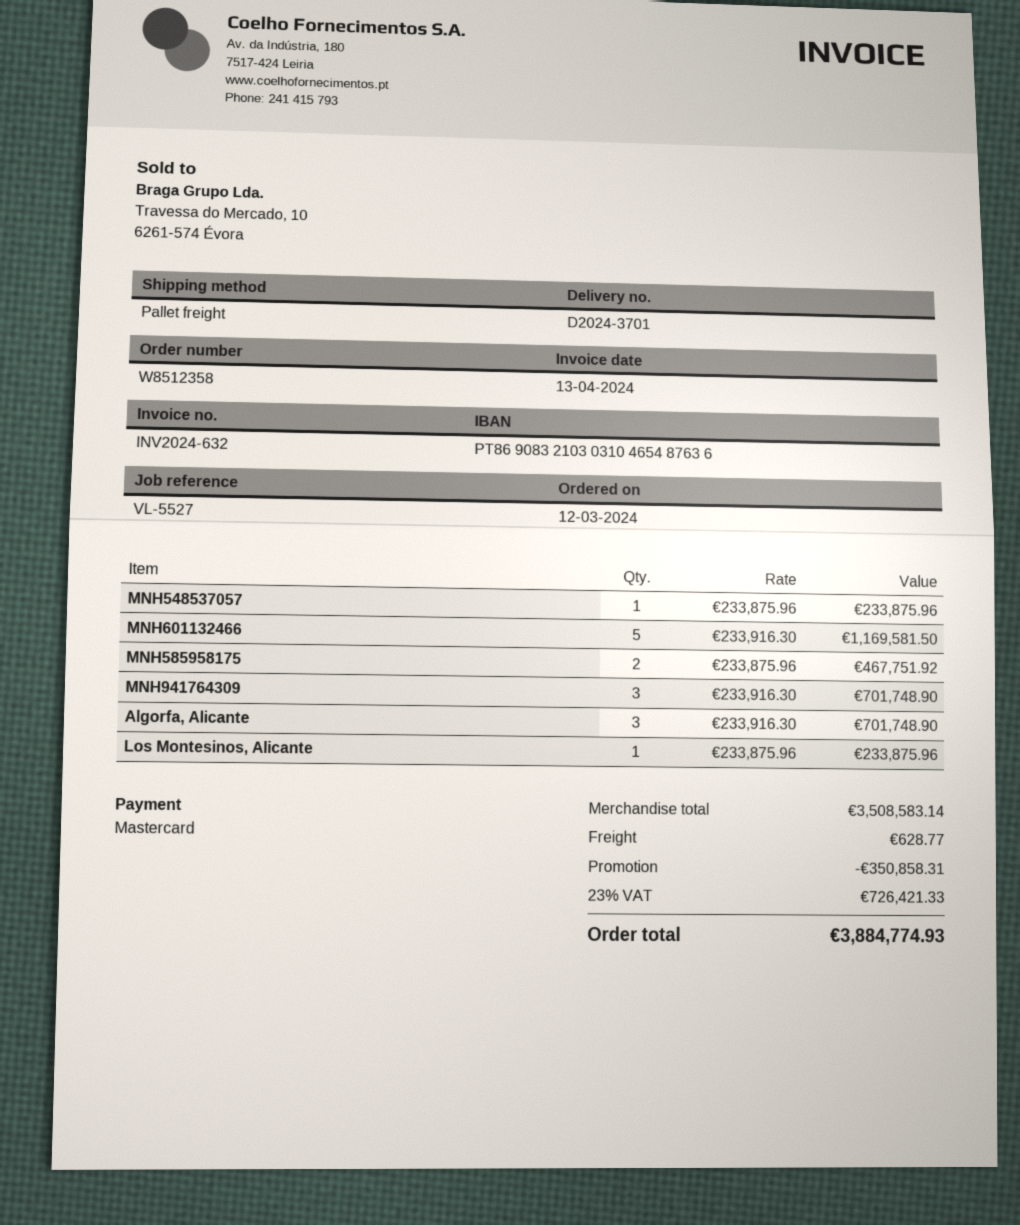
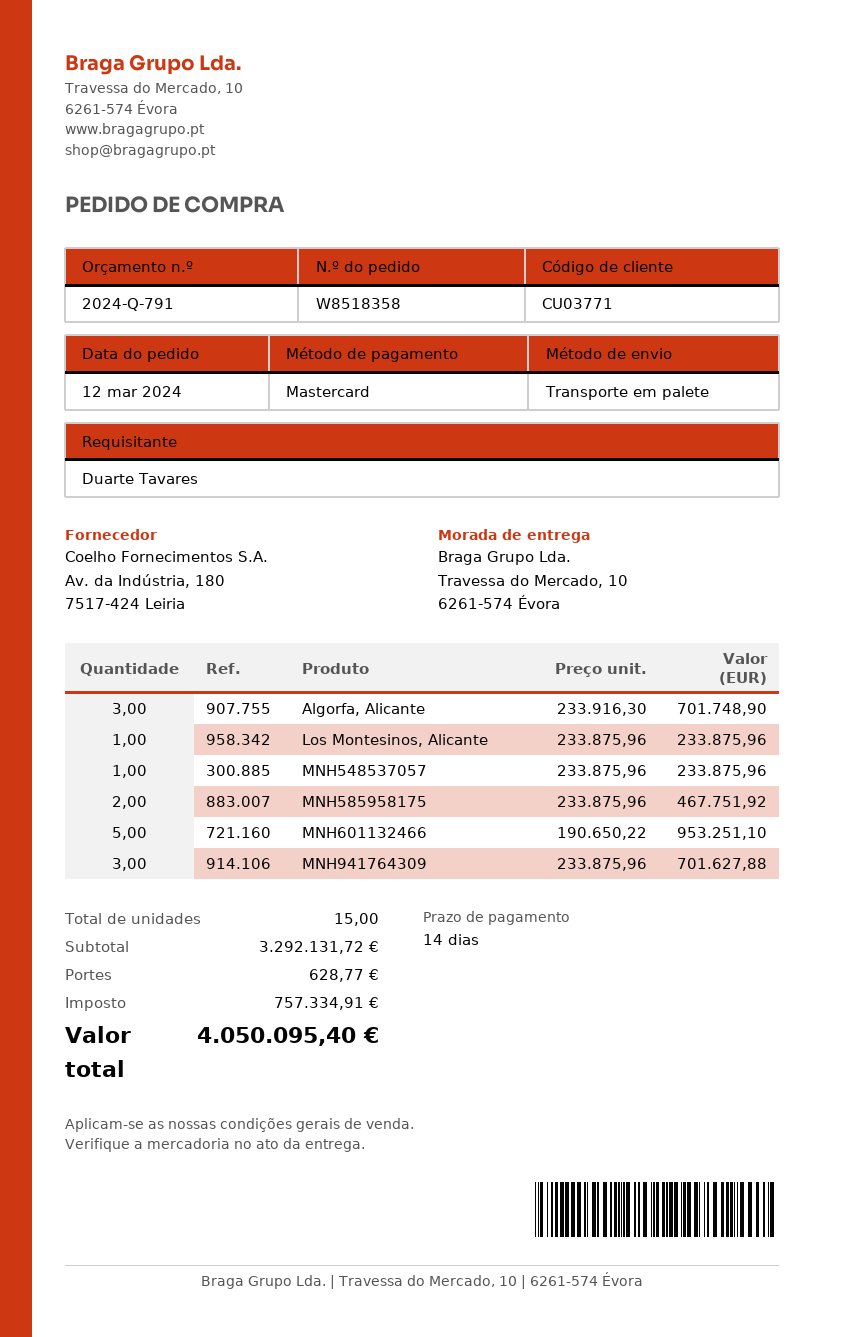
order number: W8512358 -> W8518358
MNH601132466: 5 x 233916.30 = 1169581.50 -> 5 x 190650.22 = 953251.10
MNH941764309: 3 x 233916.30 = 701748.90 -> 3 x 233875.96 = 701627.88
subtotal: 3508583.14 -> 3292131.72
discount: 350858.31 -> none
tax: 726421.33 -> 757334.91
total: 3884774.93 -> 4050095.40

